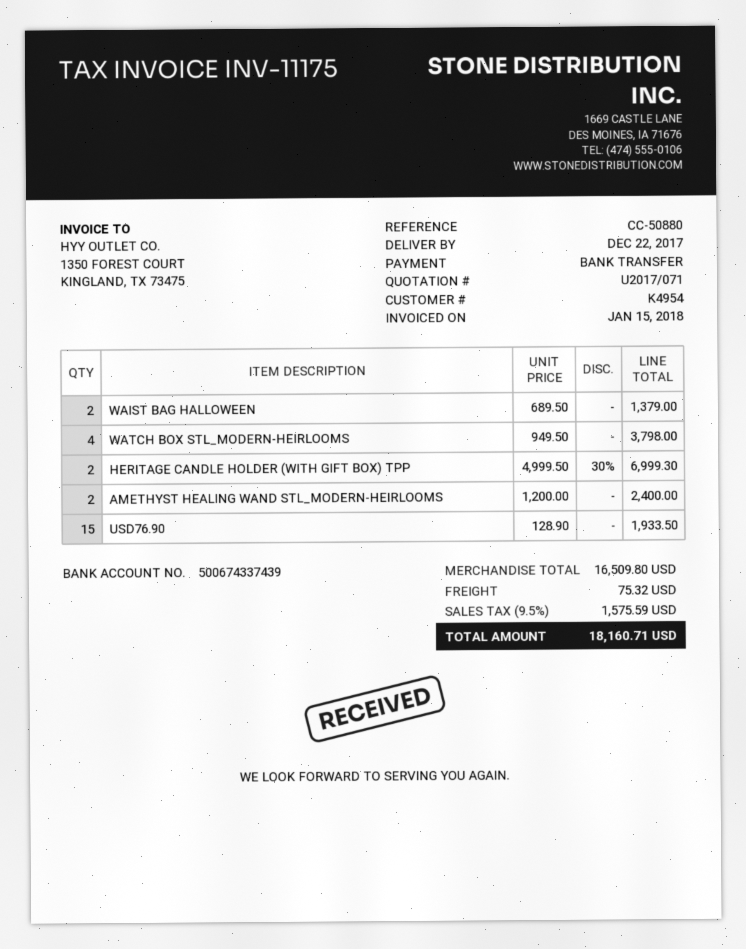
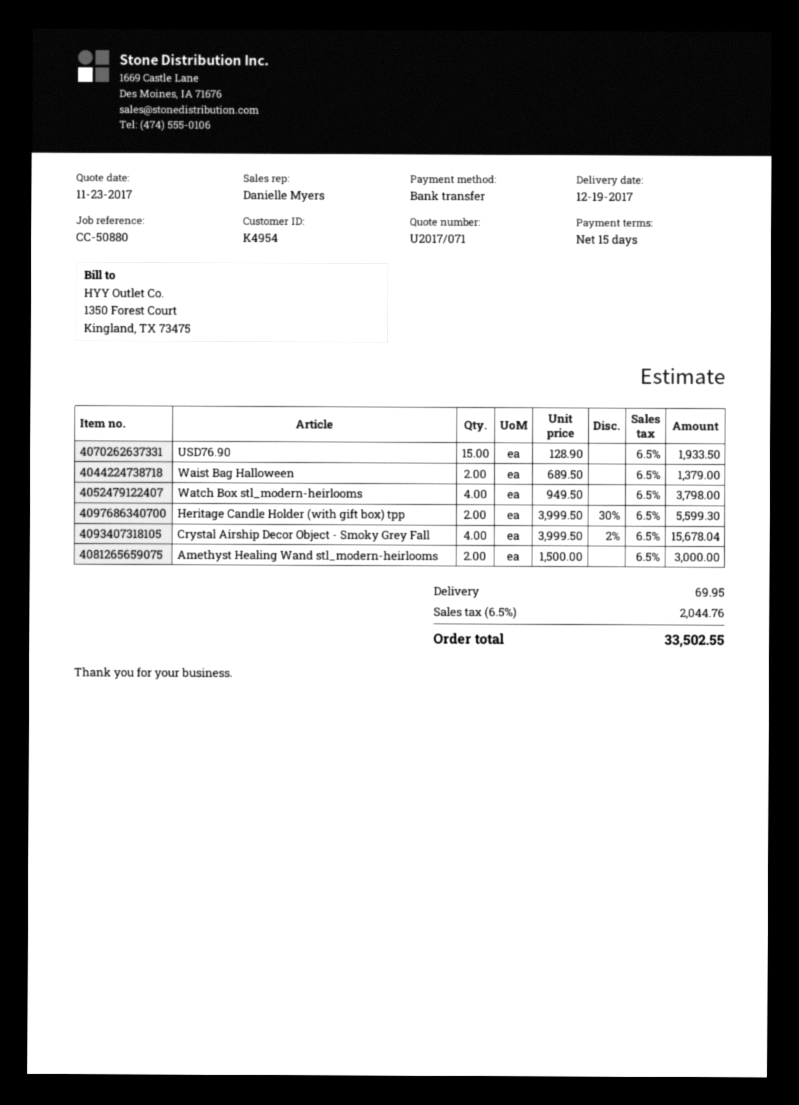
delivery date: 2017-12-22 -> 2017-12-19
HERITAGE CANDLE HOLDER (WITH GIFT BOX) TPP: 2 x 4999.50 - 30% = 6999.30 -> 2 x 3999.50 - 30% = 5599.30
AMETHYST HEALING WAND STL_MODERN-HEIRLOOMS: 2 x 1200.00 = 2400.00 -> 2 x 1500.00 = 3000.00
Crystal Airship Decor Object - Smoky Grey Fall: none -> 4 x 3999.50 - 2% = 15678.04
shipping: 75.32 -> 69.95
tax: 9.5% = 1575.59 -> 6.5% = 2044.76
total: 18160.71 -> 33502.55

